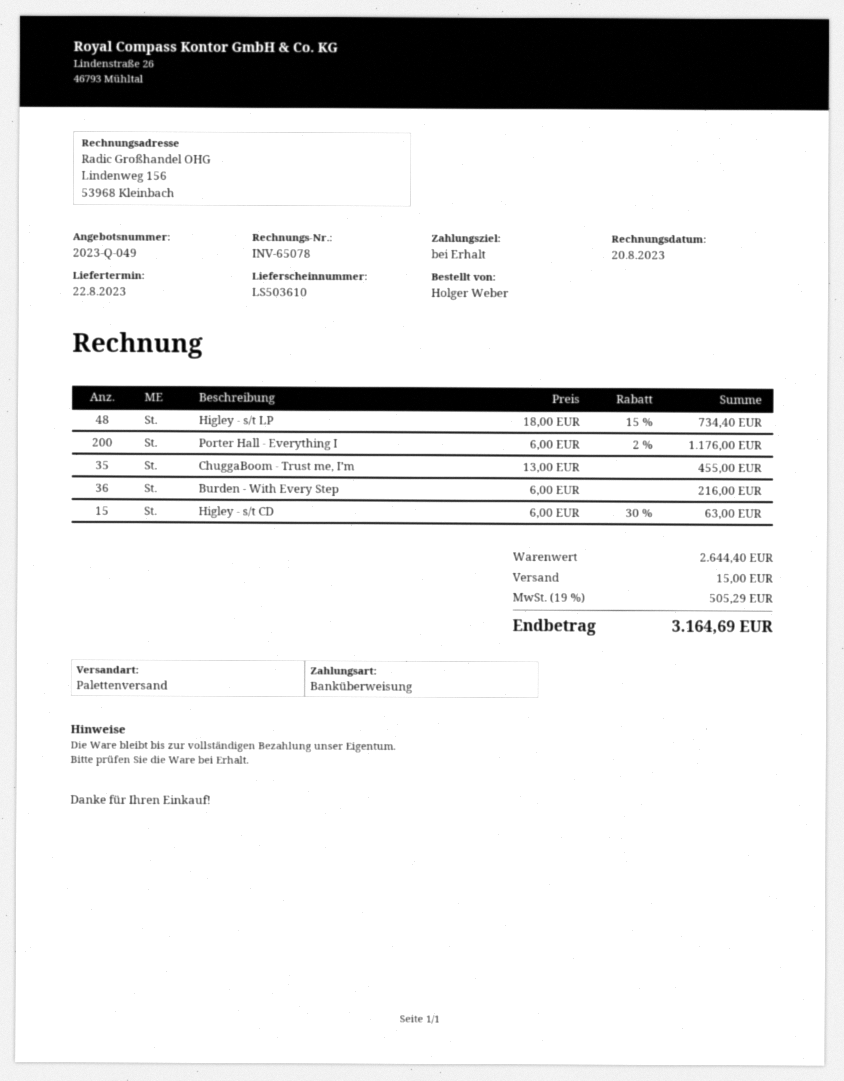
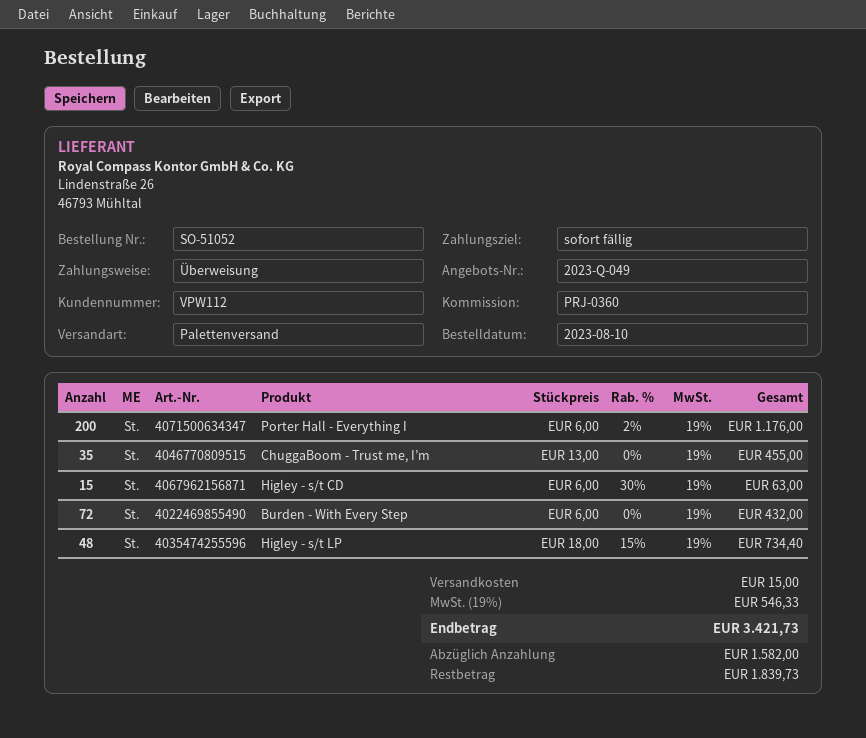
Burden - With Every Step: 36 x 6.00 = 216.00 -> 72 x 6.00 = 432.00
tax: 19% = 505.29 -> 19% = 546.33
total: 3164.69 -> 3421.73

